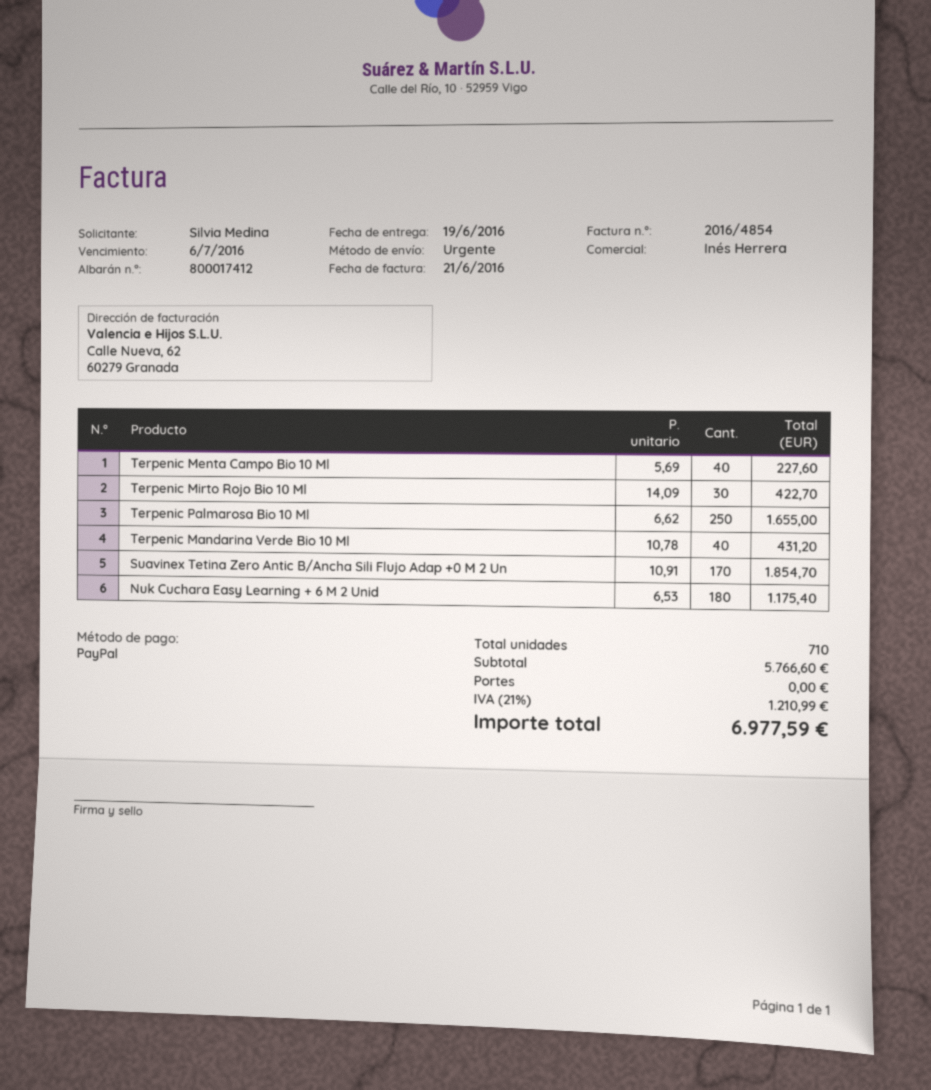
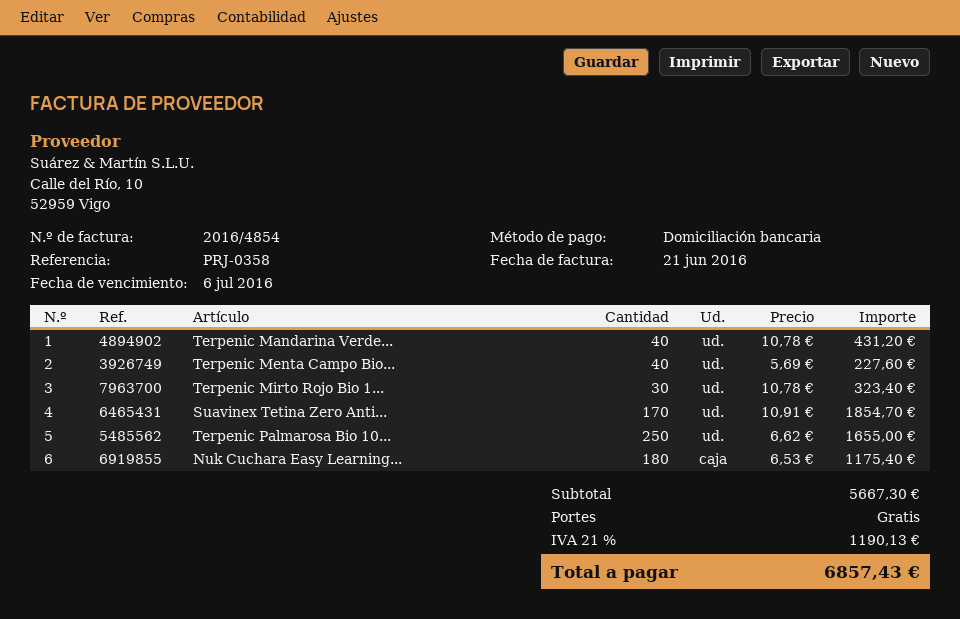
payment method: PayPal -> direct debit
Terpenic Mirto Rojo Bio 10 Ml: 30 x 14.09 = 422.70 -> 30 x 10.78 = 323.40
subtotal: 5766.60 -> 5667.30
tax: 21% = 1210.99 -> 21% = 1190.13
total: 6977.59 -> 6857.43

